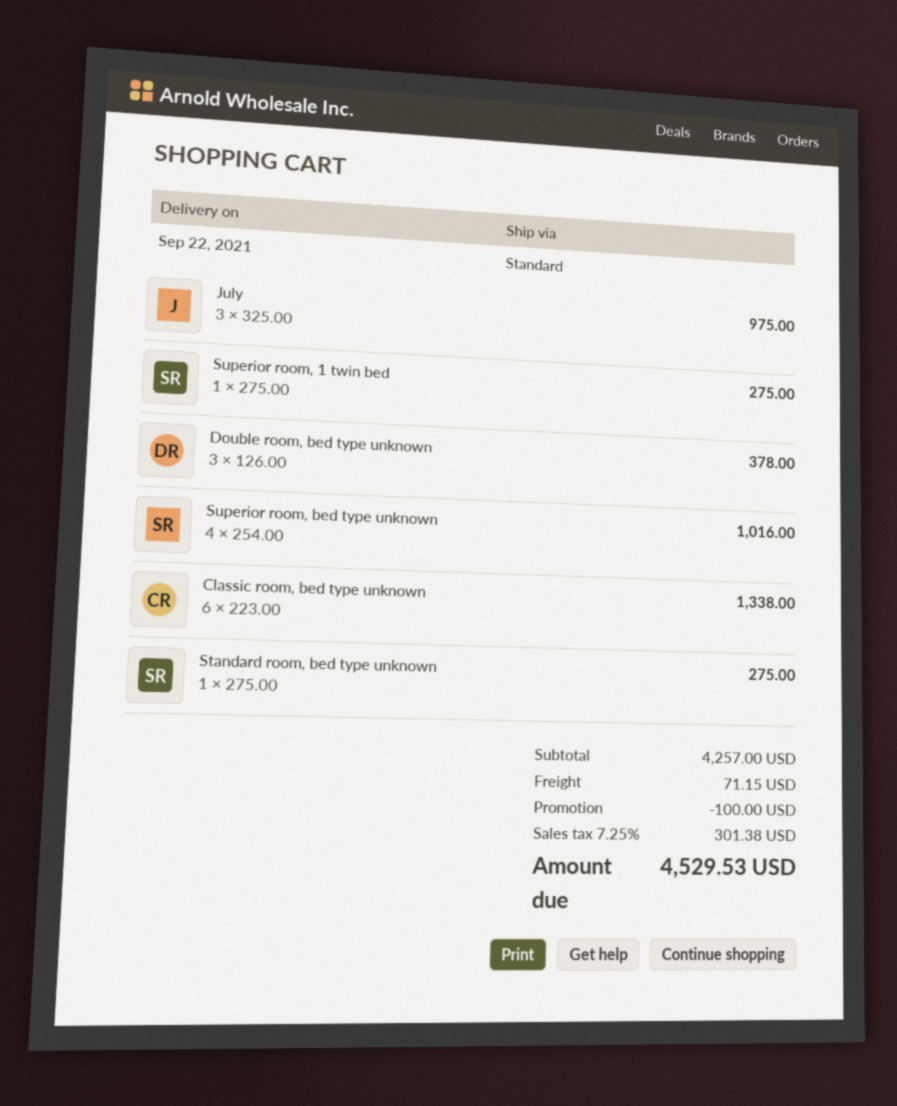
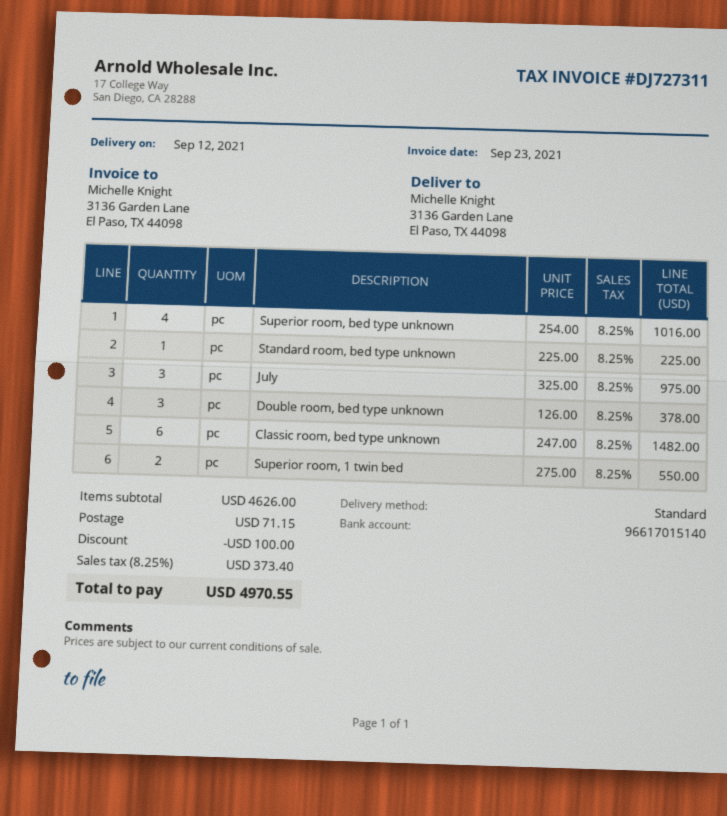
delivery date: 2021-09-22 -> 2021-09-12
Superior room, 1 twin bed: 1 x 275.00 = 275.00 -> 2 x 275.00 = 550.00
Classic room, bed type unknown: 6 x 223.00 = 1338.00 -> 6 x 247.00 = 1482.00
Standard room, bed type unknown: 1 x 275.00 = 275.00 -> 1 x 225.00 = 225.00
subtotal: 4257.00 -> 4626.00
tax: 7.25% = 301.38 -> 8.25% = 373.40
total: 4529.53 -> 4970.55

